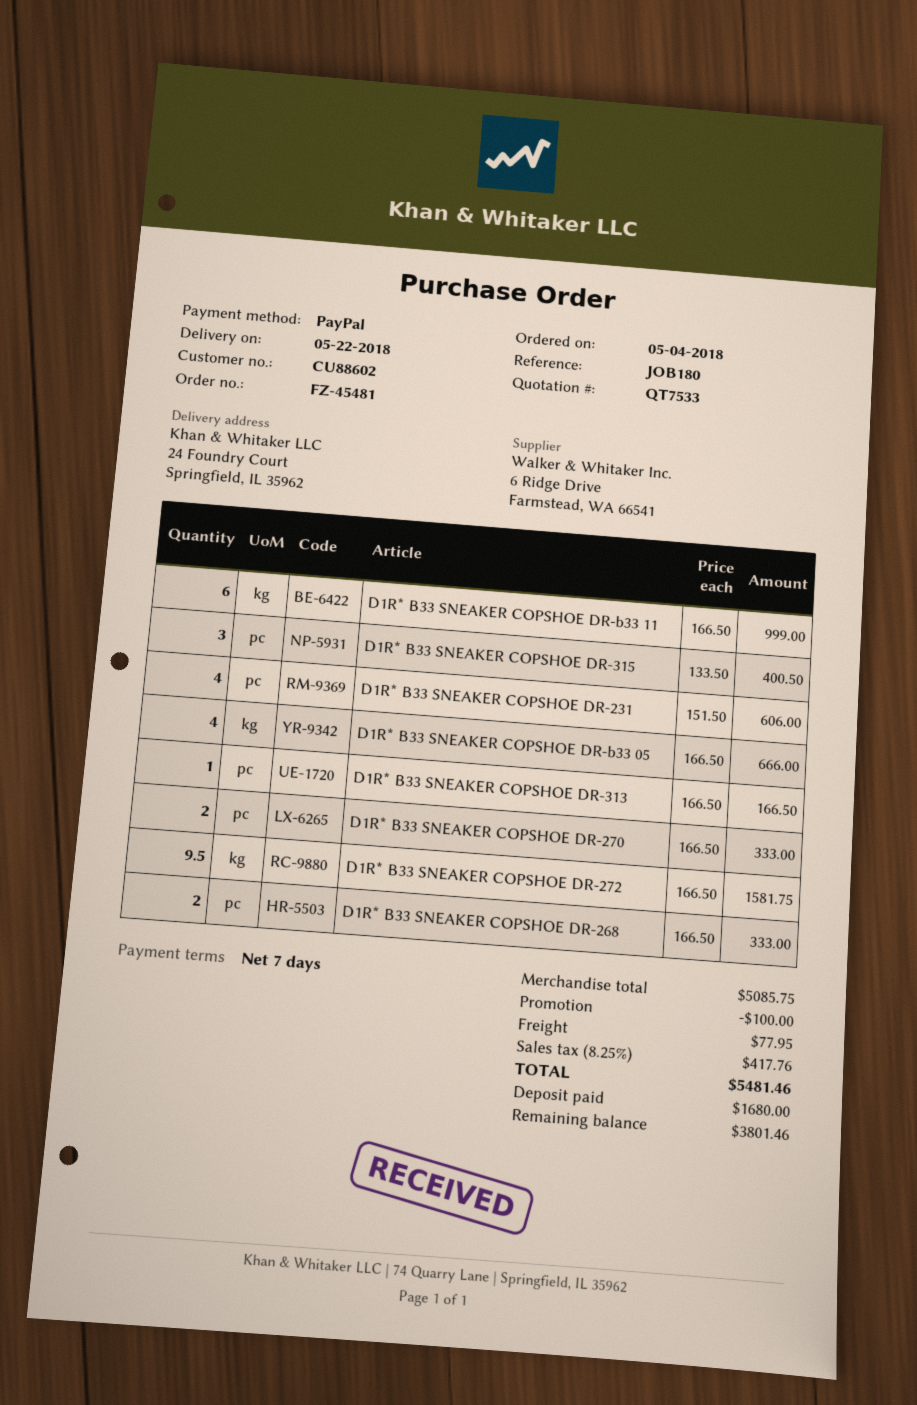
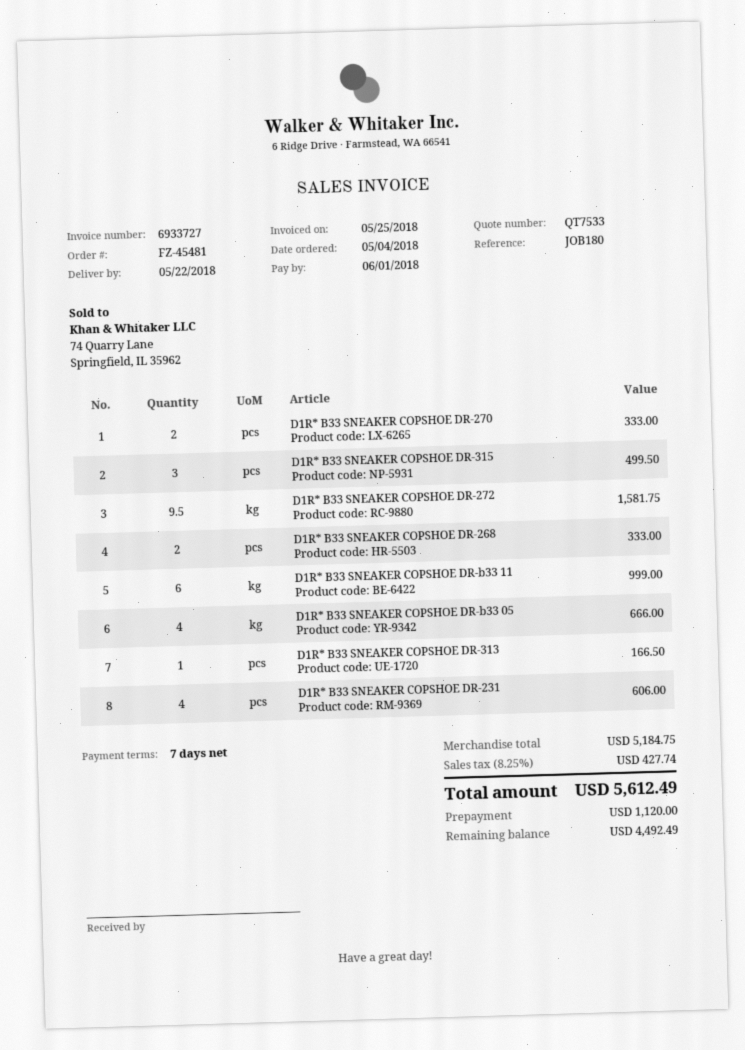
D1R* B33 SNEAKER COPSHOE DR-315: 3 for 400.50 -> 3 for 499.50
subtotal: 5085.75 -> 5184.75
discount: 100.00 -> none
shipping: 77.95 -> none
tax: 8.25% = 417.76 -> 8.25% = 427.74
total: 5481.46 -> 5612.49
deposit: 1680.00 -> 1120.00
balance: 3801.46 -> 4492.49

